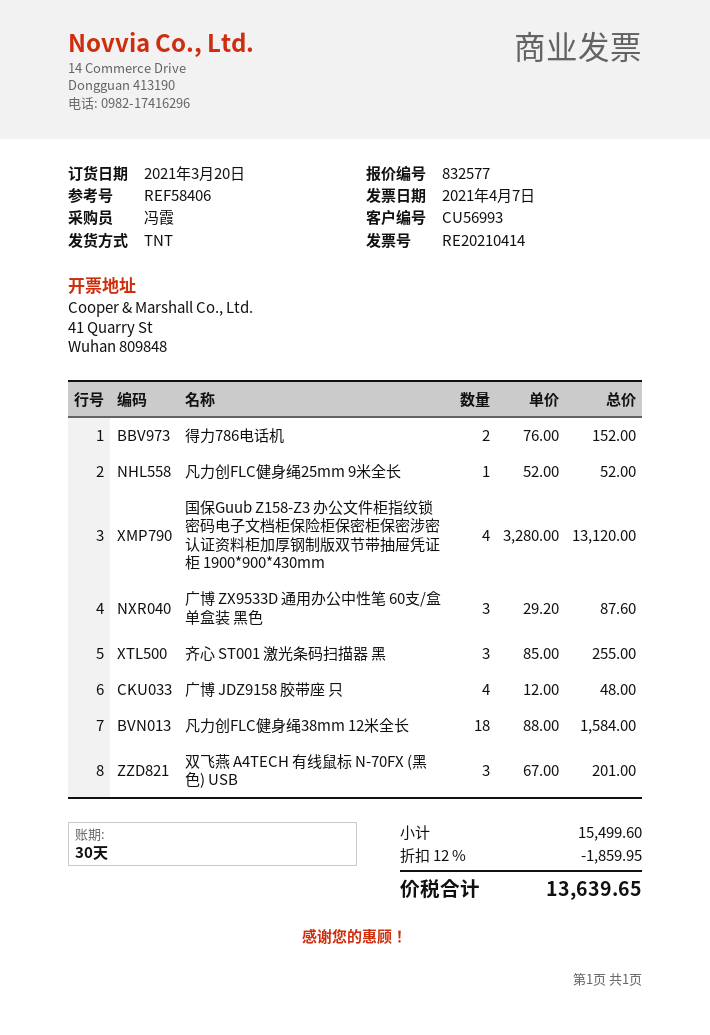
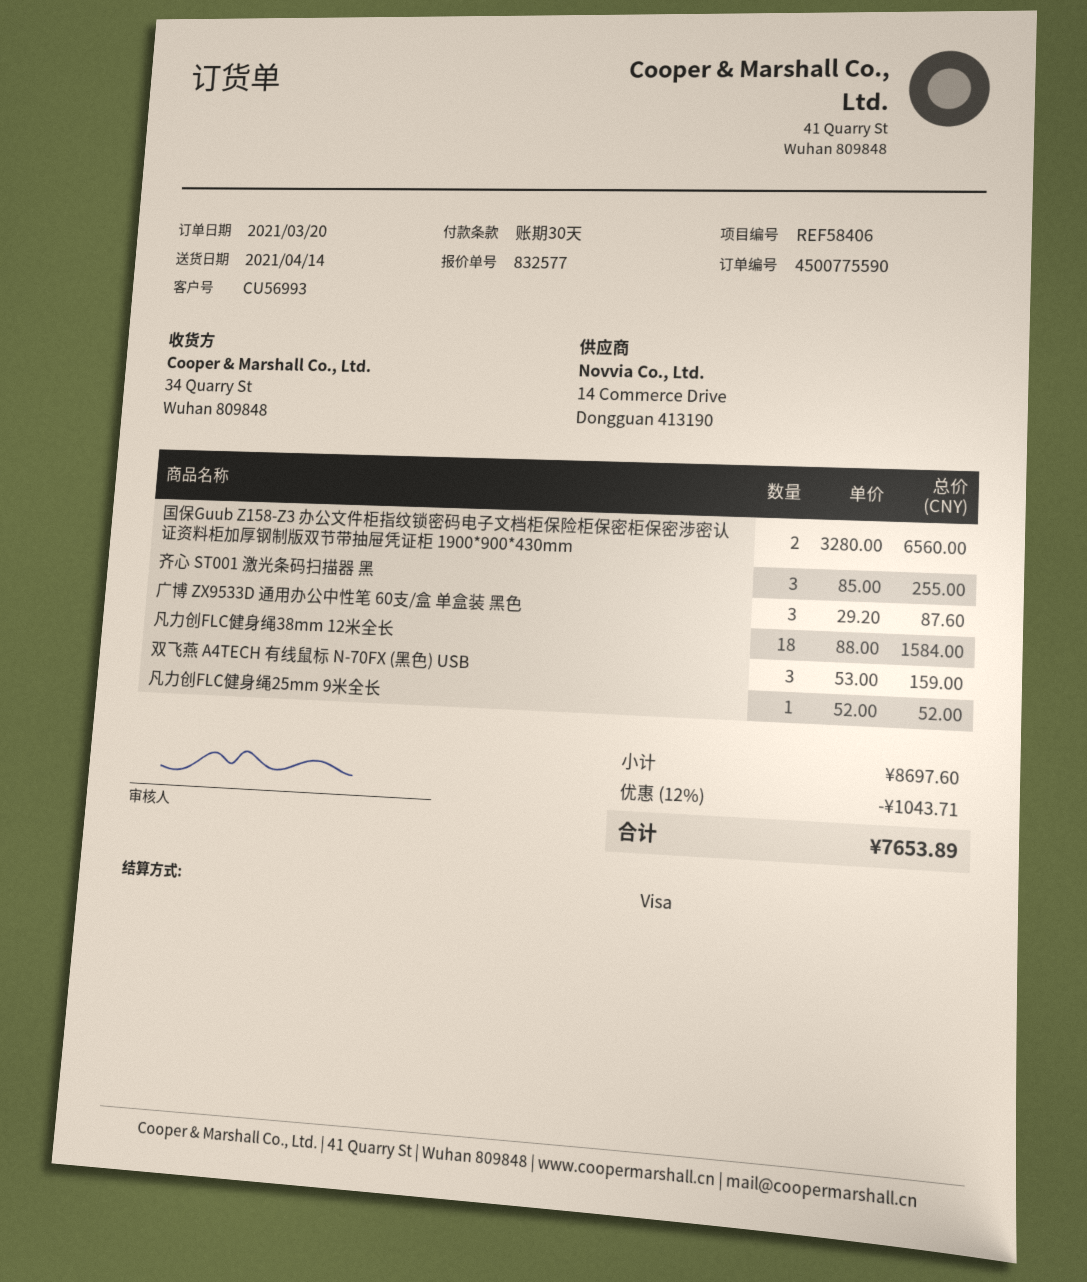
得力786电话机: 2 x 76.00 = 152.00 -> none
国保Guub Z158-Z3 办公文件柜指纹锁密码电子文档柜保险柜保密柜保密涉密认证资料柜加厚钢制版双节带抽屉凭证柜 1900*900*430mm: 4 x 3280.00 = 13120.00 -> 2 x 3280.00 = 6560.00
广博 JDZ9158 胶带座 只: 4 x 12.00 = 48.00 -> none
双飞燕 A4TECH 有线鼠标 N-70FX (黑色) USB: 3 x 67.00 = 201.00 -> 3 x 53.00 = 159.00
subtotal: 15499.60 -> 8697.60
discount: 12% = 1859.95 -> 12% = 1043.71
total: 13639.65 -> 7653.89

